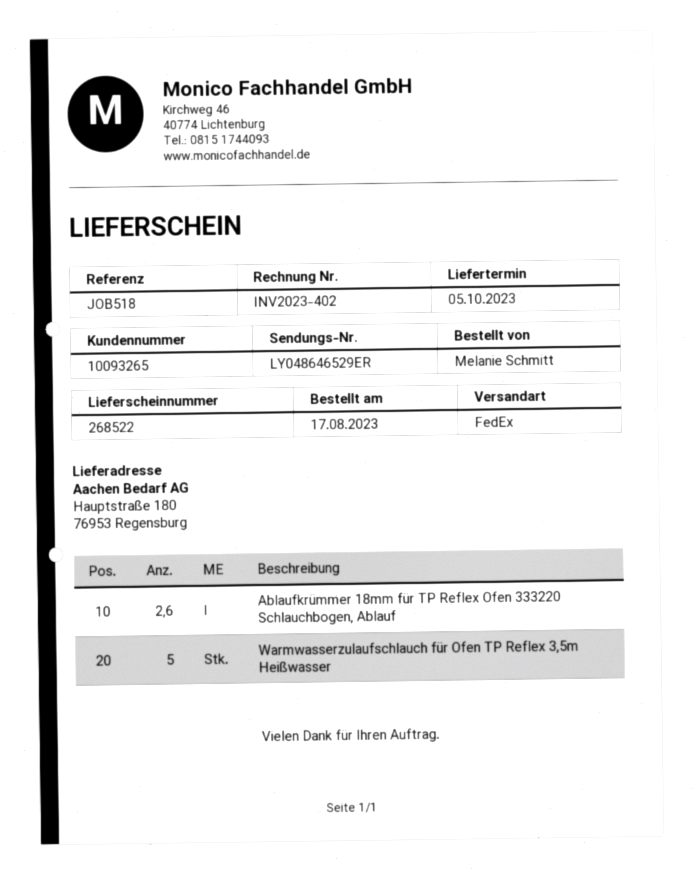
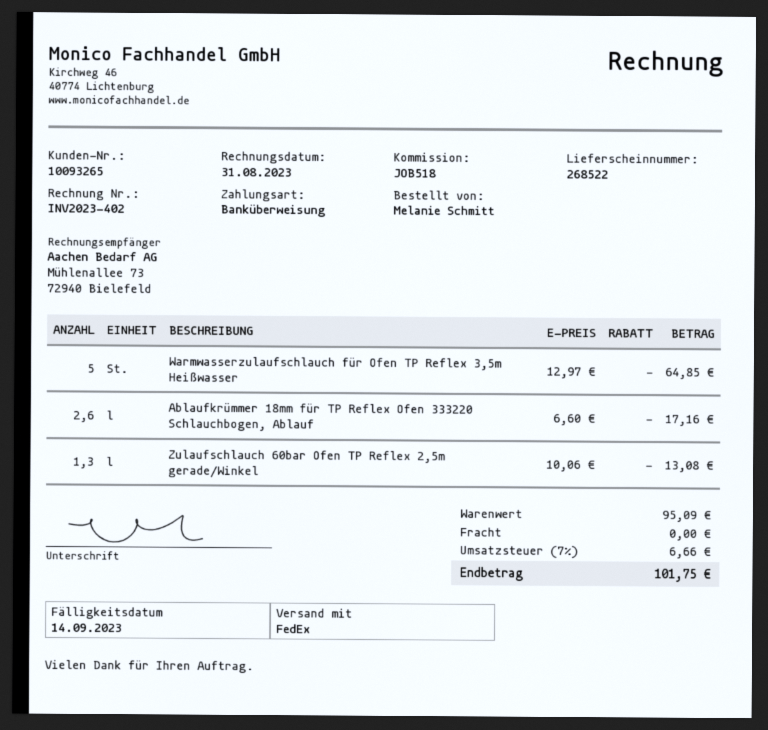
Zulaufschlauch 60bar Ofen TP Reflex 2,5m gerade/Winkel: none -> 1.3

